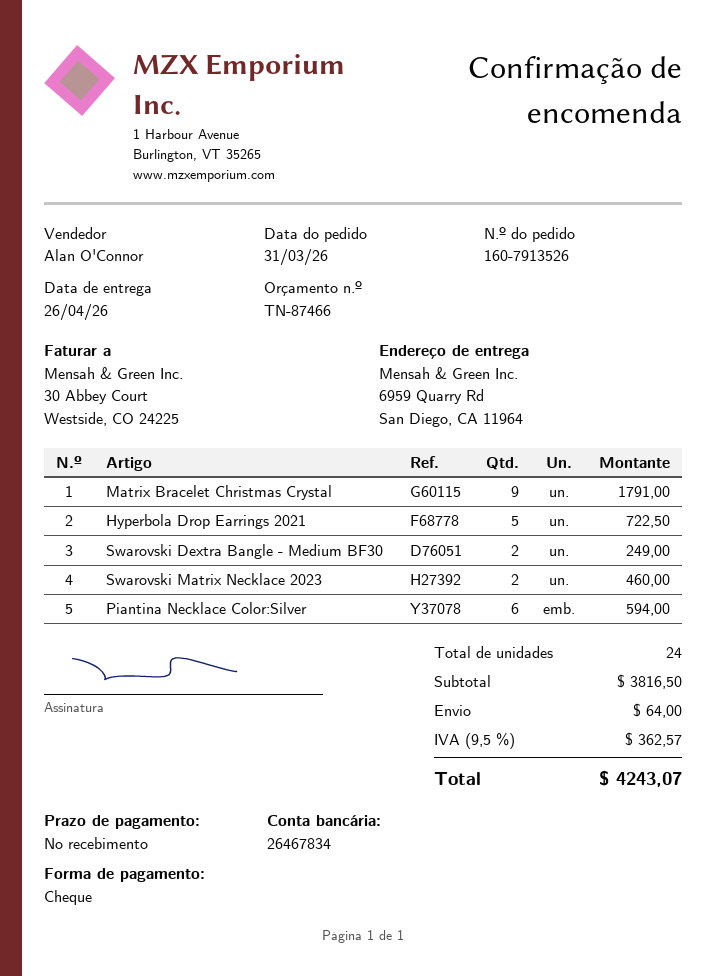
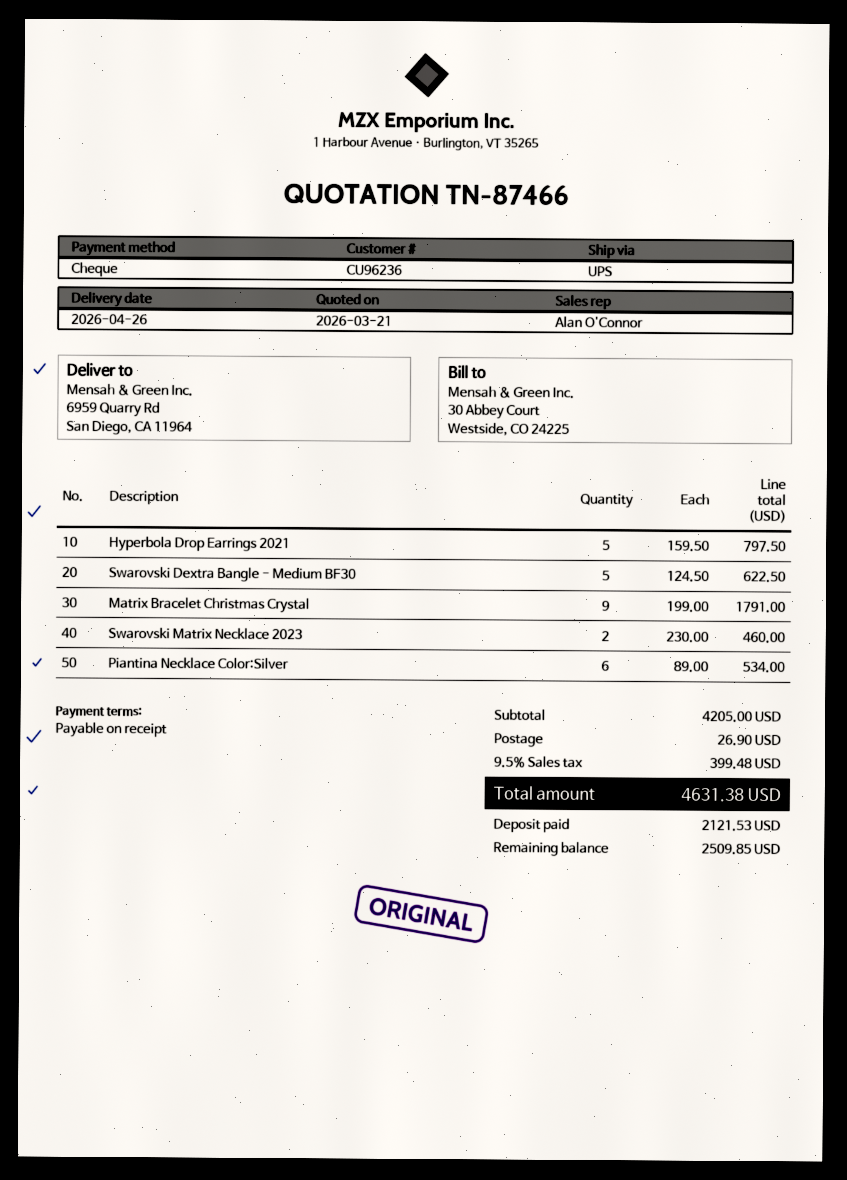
Hyperbola Drop Earrings 2021: 5 for 722.50 -> 5 for 797.50
Swarovski Dextra Bangle - Medium BF30: 2 for 249.00 -> 5 for 622.50
Piantina Necklace Color:Silver: 6 for 594.00 -> 6 for 534.00
subtotal: 3816.50 -> 4205.00
shipping: 64.00 -> 26.90
tax: 9.5% = 362.57 -> 9.5% = 399.48
total: 4243.07 -> 4631.38

